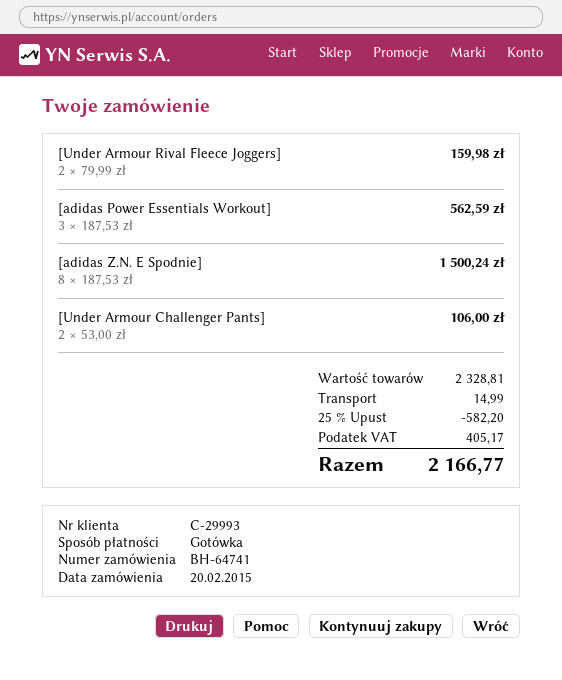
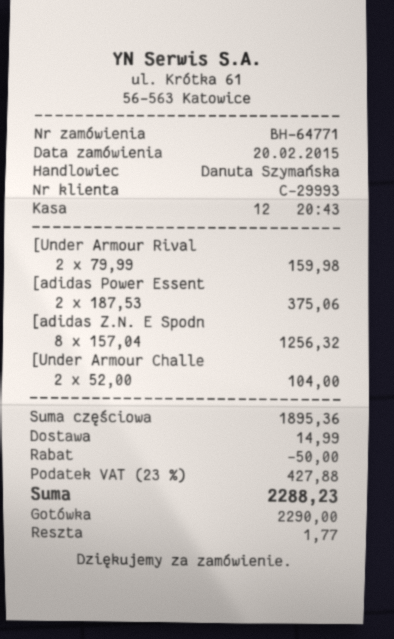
order number: BH-64741 -> BH-64771
[adidas Power Essentials Workout]: 3 x 187.53 = 562.59 -> 2 x 187.53 = 375.06
[adidas Z.N. E Spodnie]: 8 x 187.53 = 1500.24 -> 8 x 157.04 = 1256.32
[Under Armour Challenger Pants]: 2 x 53.00 = 106.00 -> 2 x 52.00 = 104.00
subtotal: 2328.81 -> 1895.36
discount: 582.20 -> 50.00
tax: 405.17 -> 427.88
total: 2166.77 -> 2288.23

